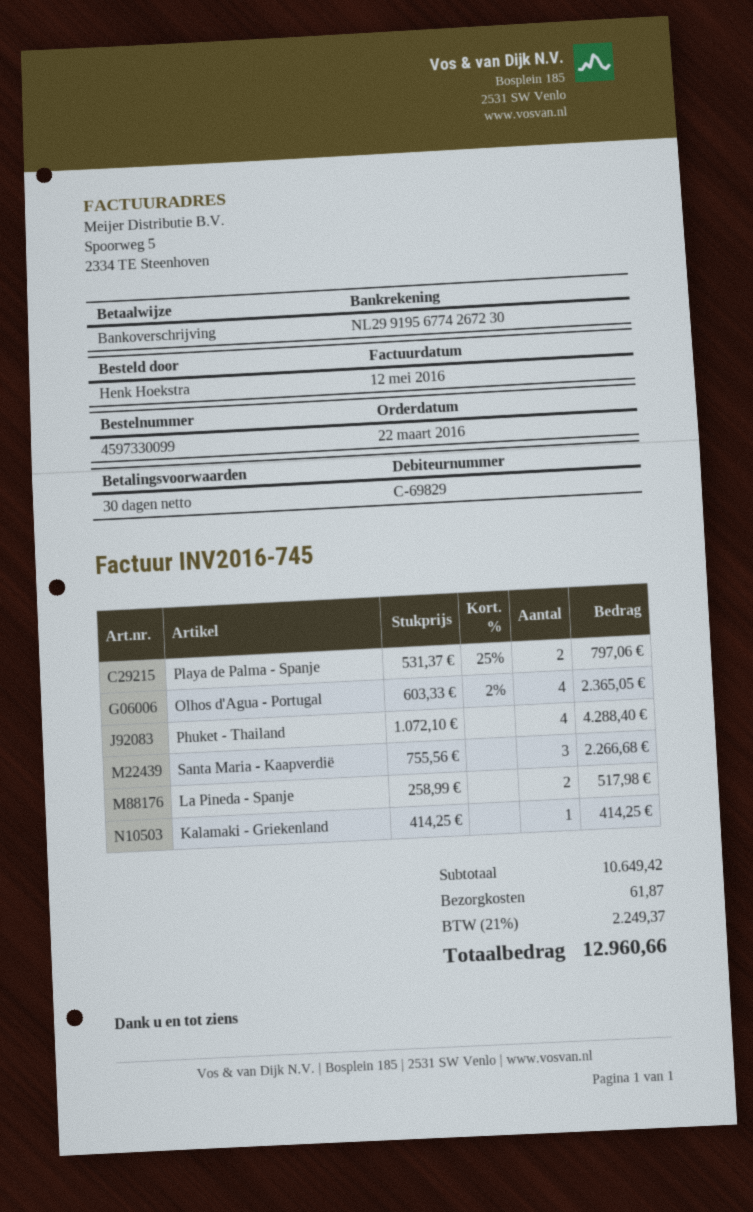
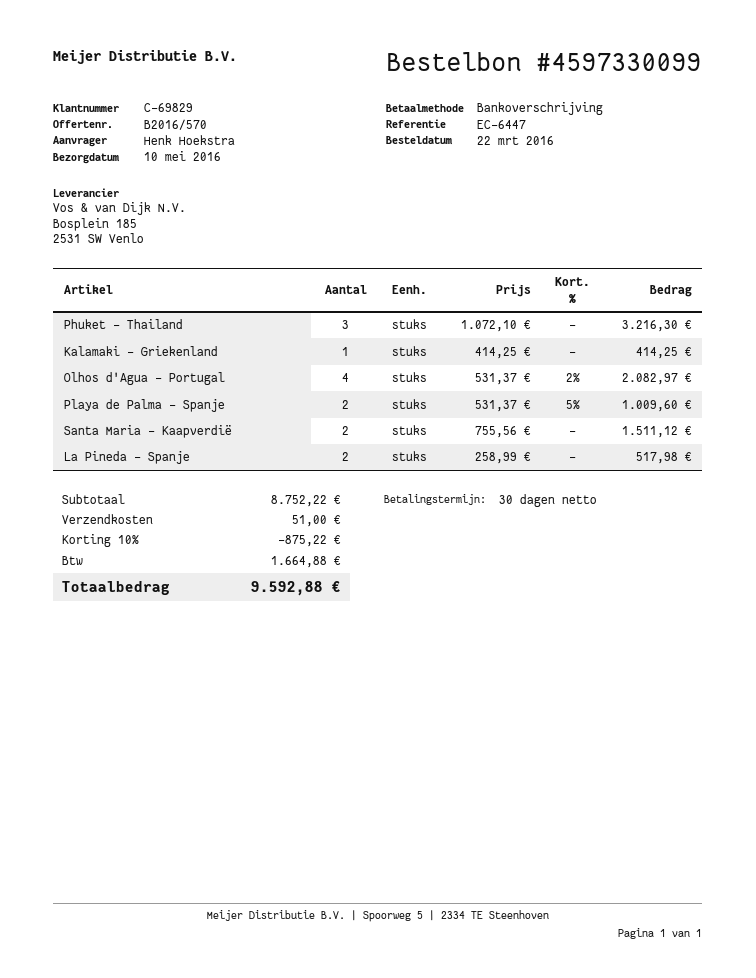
Playa de Palma - Spanje: 2 x 531.37 - 25% = 797.06 -> 2 x 531.37 - 5% = 1009.60
Olhos d'Agua - Portugal: 4 x 603.33 - 2% = 2365.05 -> 4 x 531.37 - 2% = 2082.97
Phuket - Thailand: 4 x 1072.10 = 4288.40 -> 3 x 1072.10 = 3216.30
Santa Maria - Kaapverdië: 3 x 755.56 = 2266.68 -> 2 x 755.56 = 1511.12
subtotal: 10649.42 -> 8752.22
discount: none -> 10% = 875.22
shipping: 61.87 -> 51.00
tax: 2249.37 -> 1664.88
total: 12960.66 -> 9592.88

